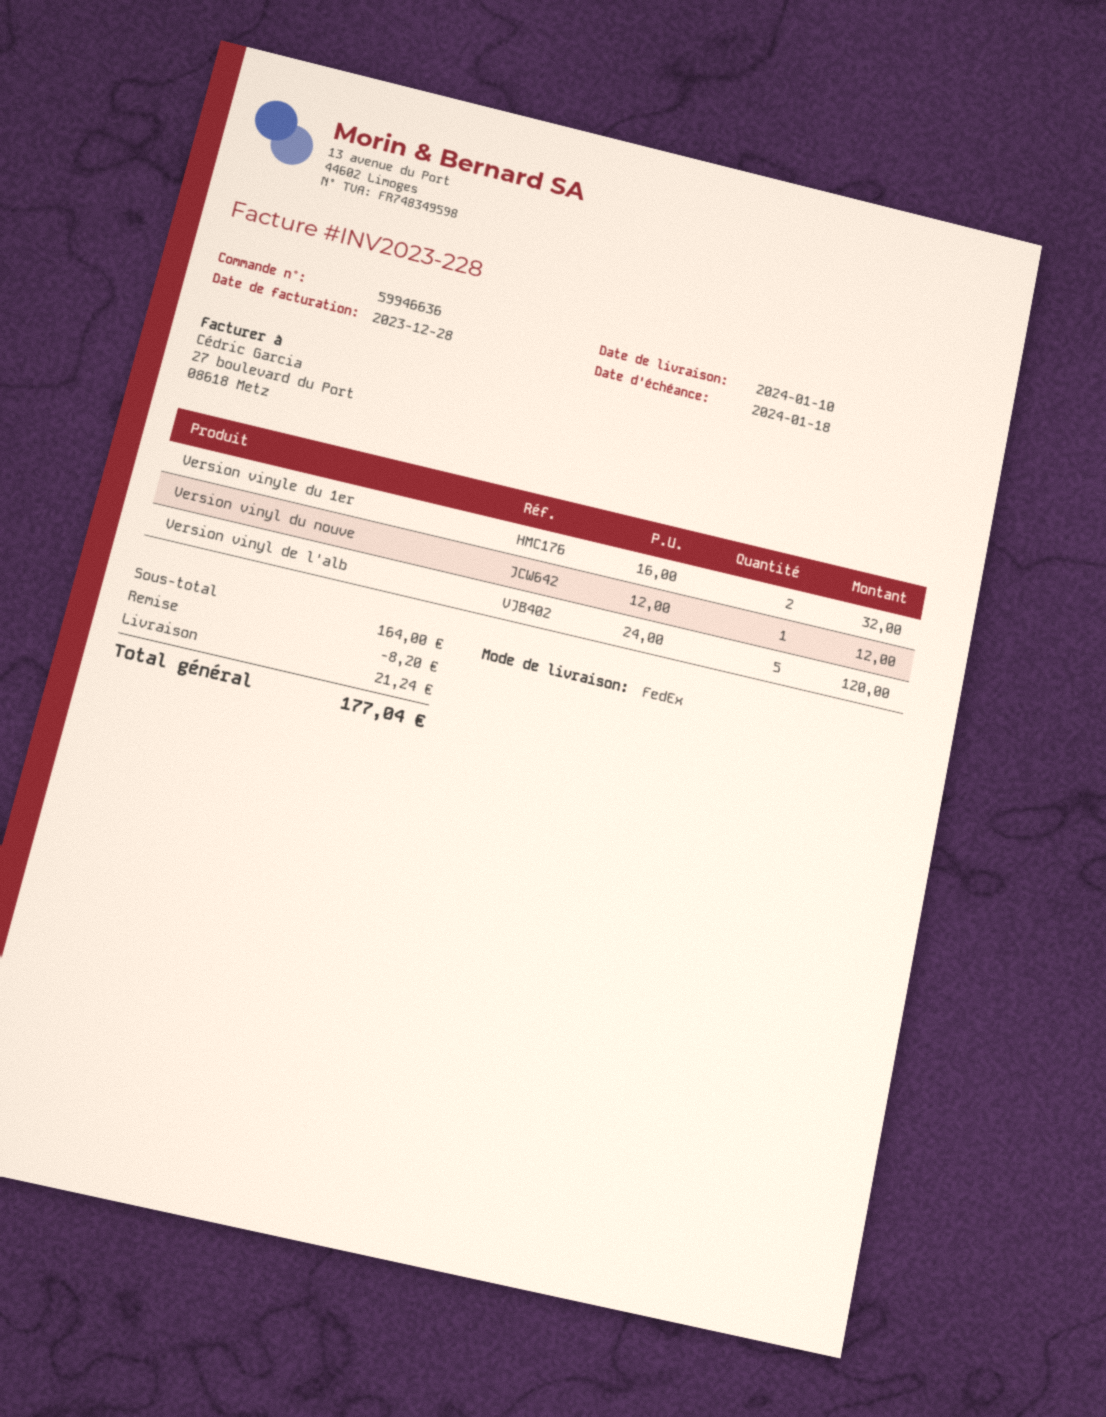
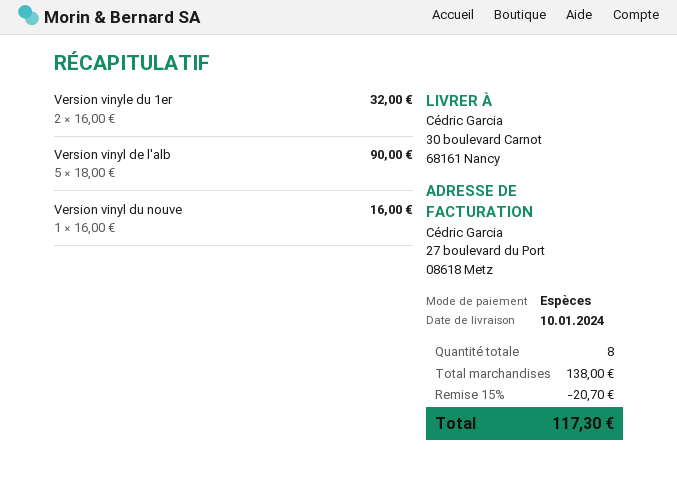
Version vinyl du nouve: 1 x 12.00 = 12.00 -> 1 x 16.00 = 16.00
Version vinyl de l'alb: 5 x 24.00 = 120.00 -> 5 x 18.00 = 90.00
subtotal: 164.00 -> 138.00
discount: 8.20 -> 20.70
shipping: 21.24 -> none
total: 177.04 -> 117.30

